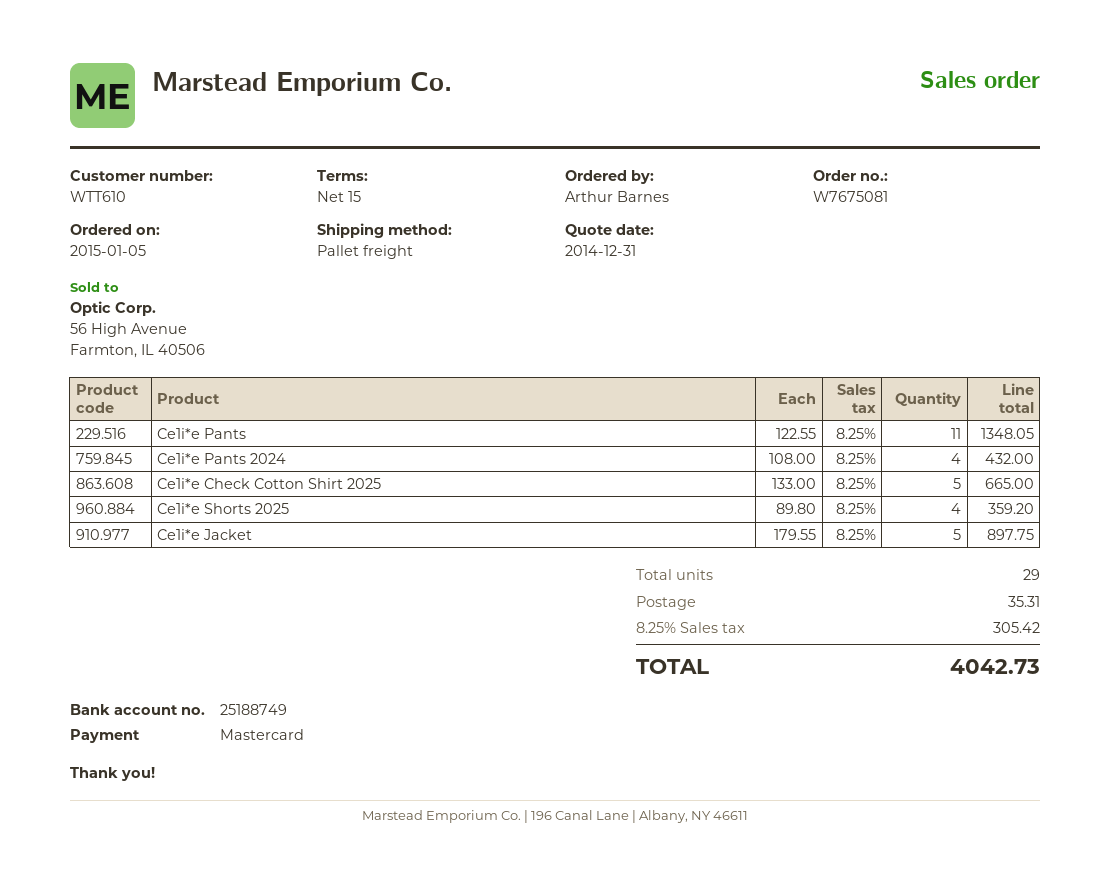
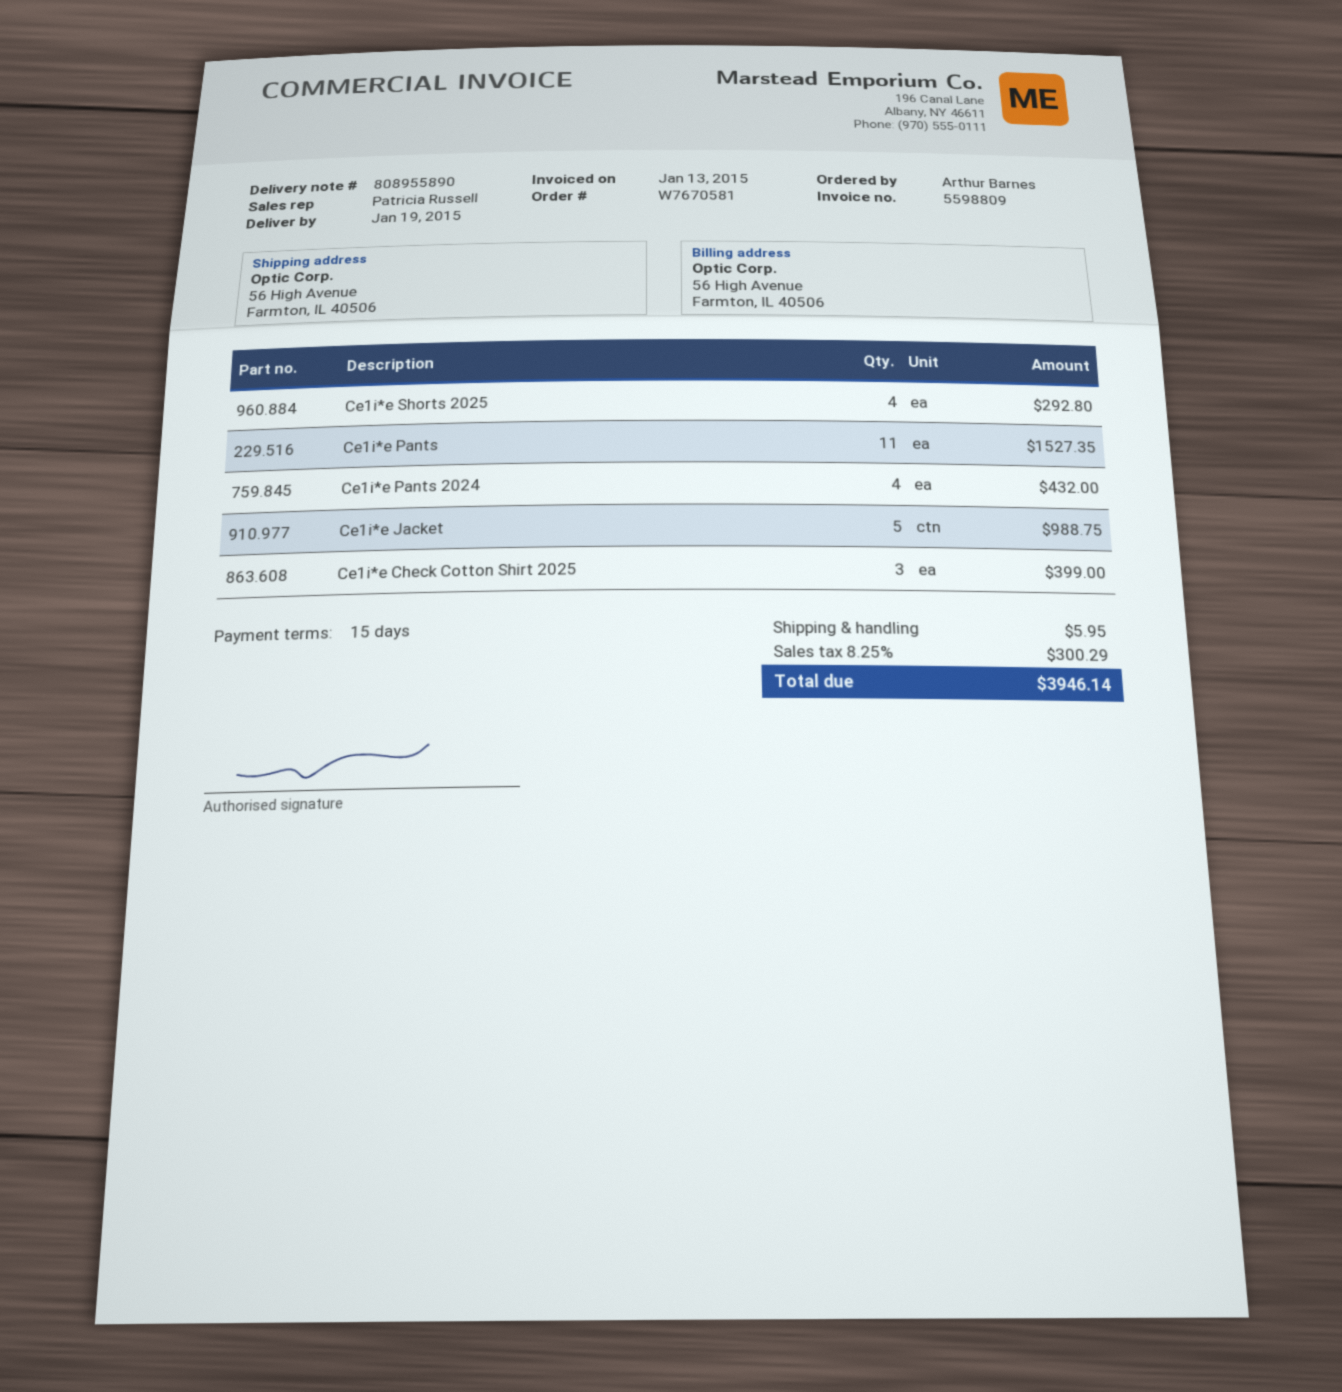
order number: W7675081 -> W7670581
Ce1i*e Pants: 11 for 1348.05 -> 11 for 1527.35
Ce1i*e Check Cotton Shirt 2025: 5 for 665.00 -> 3 for 399.00
Ce1i*e Shorts 2025: 4 for 359.20 -> 4 for 292.80
Ce1i*e Jacket: 5 for 897.75 -> 5 for 988.75
shipping: 35.31 -> 5.95
tax: 8.25% = 305.42 -> 8.25% = 300.29
total: 4042.73 -> 3946.14

